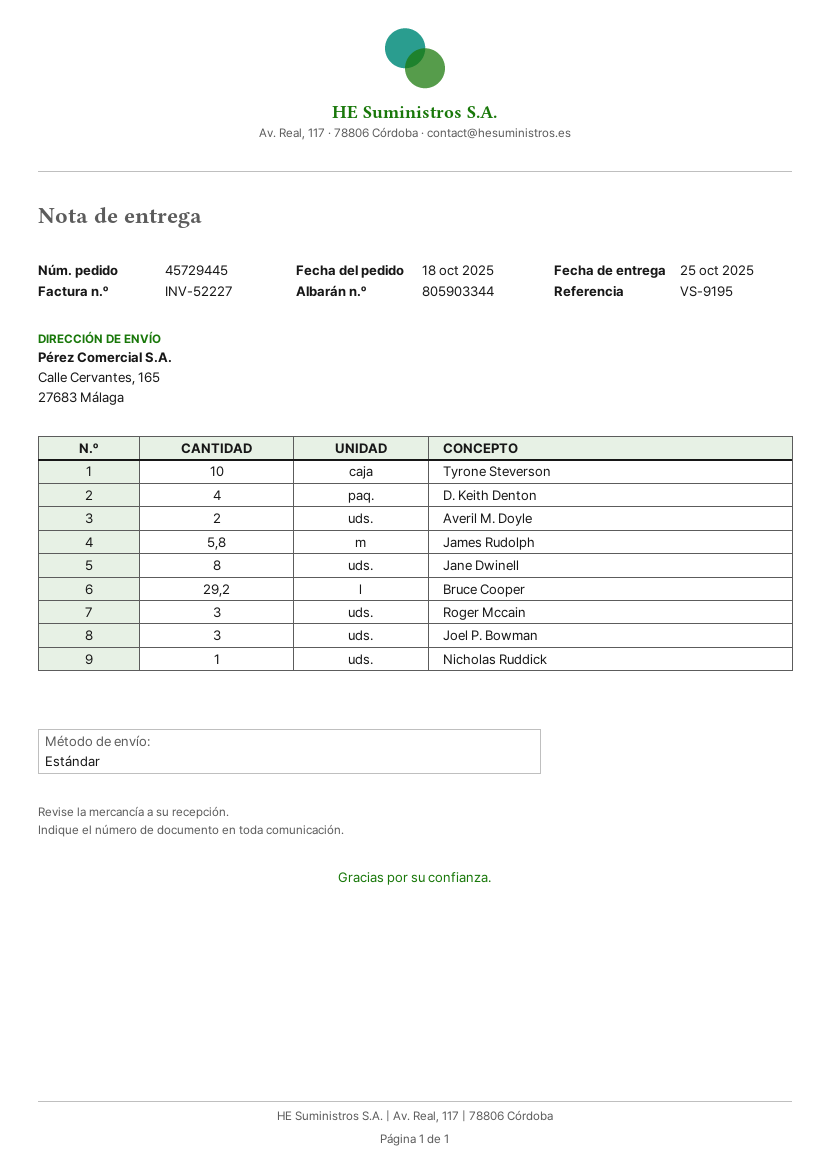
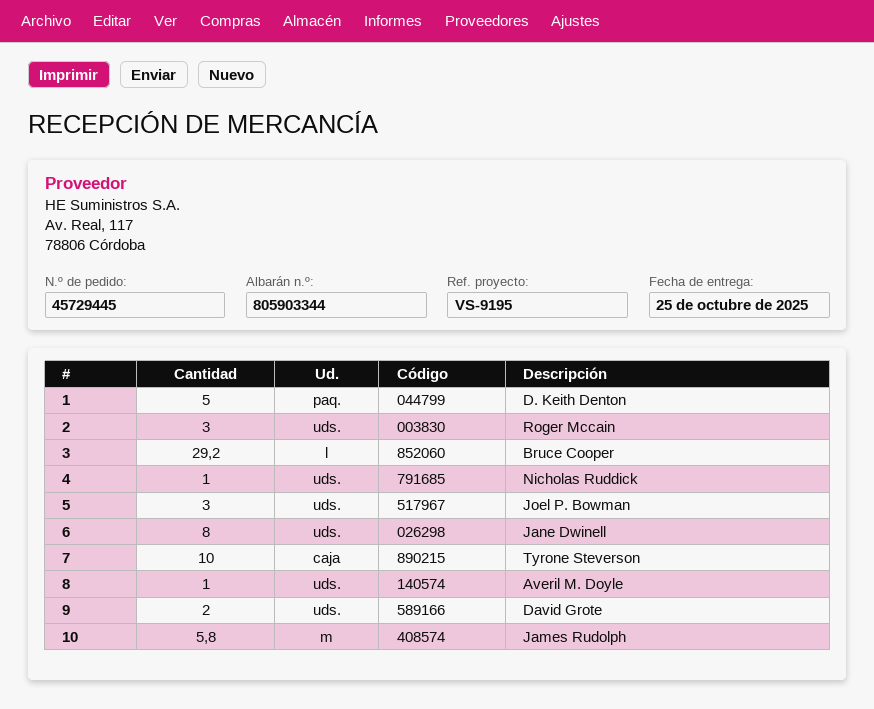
D. Keith Denton: 4 -> 5
Averil M. Doyle: 2 -> 1
David Grote: none -> 2

